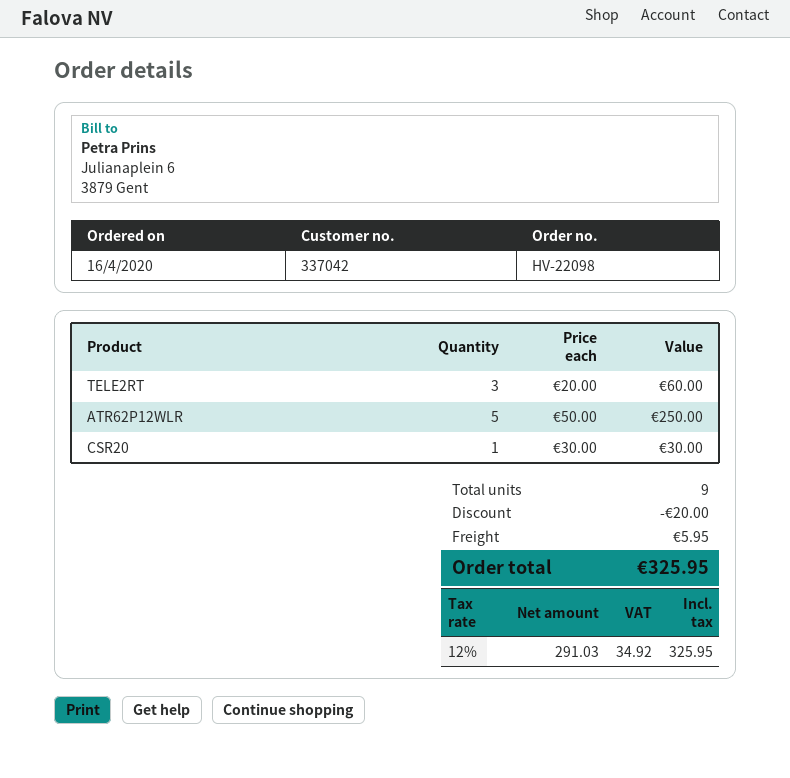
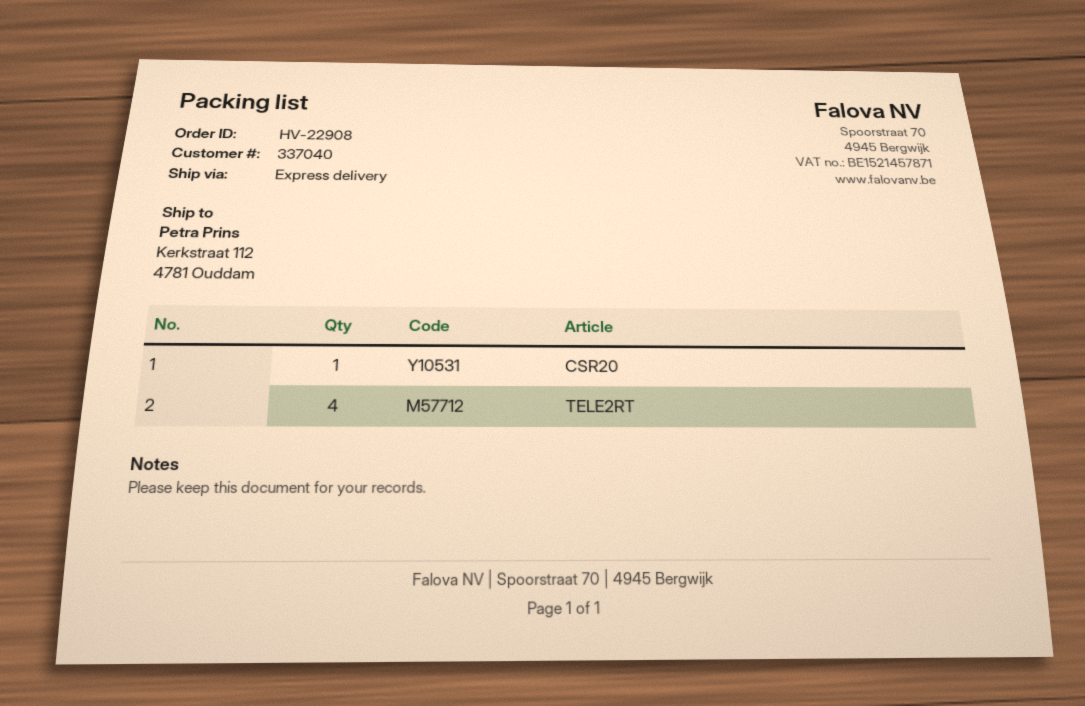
order number: HV-22098 -> HV-22908
customer number: 337042 -> 337040
TELE2RT: 3 -> 4
ATR62P12WLR: 5 -> none

